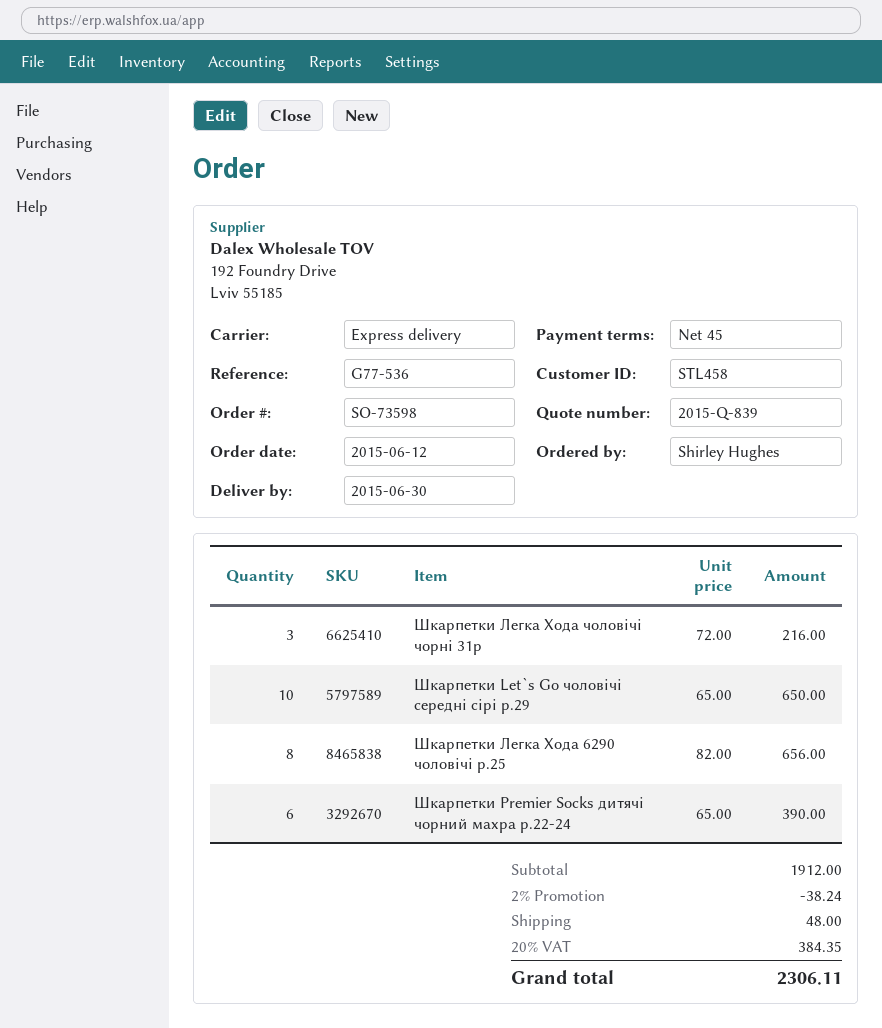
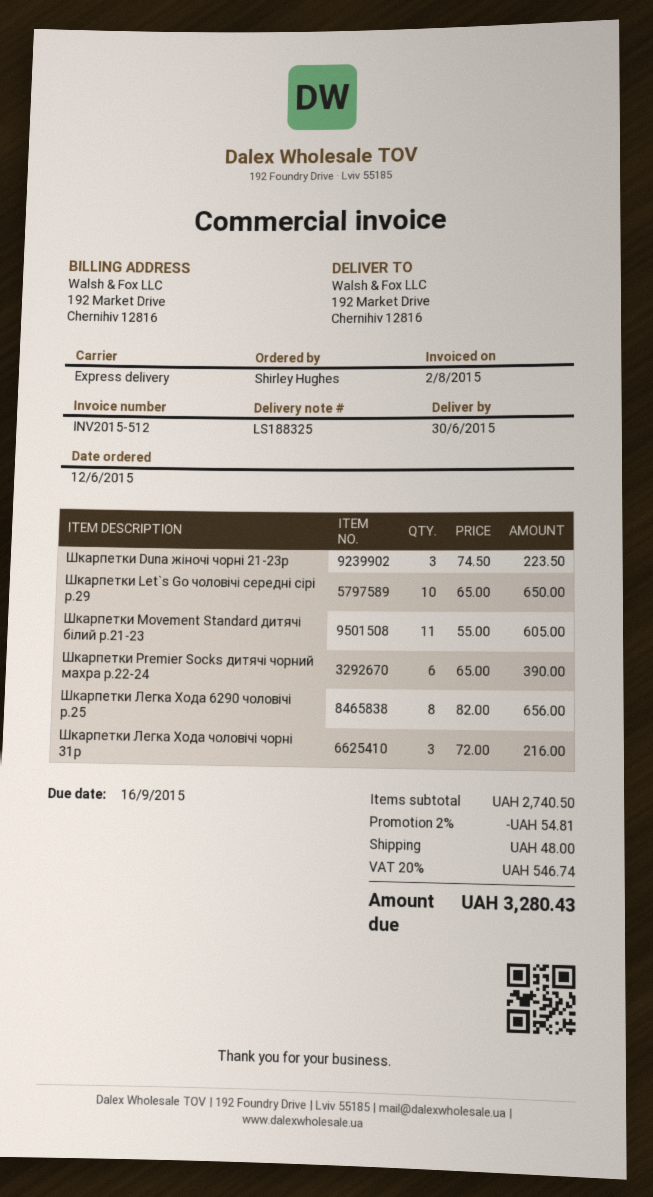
Шкарпетки Duna жіночі чорні 21-23р: none -> 3 x 74.50 = 223.50
Шкарпетки Movement Standard дитячі білий р.21-23: none -> 11 x 55.00 = 605.00
subtotal: 1912.00 -> 2740.50
discount: 2% = 38.24 -> 2% = 54.81
tax: 20% = 384.35 -> 20% = 546.74
total: 2306.11 -> 3280.43

